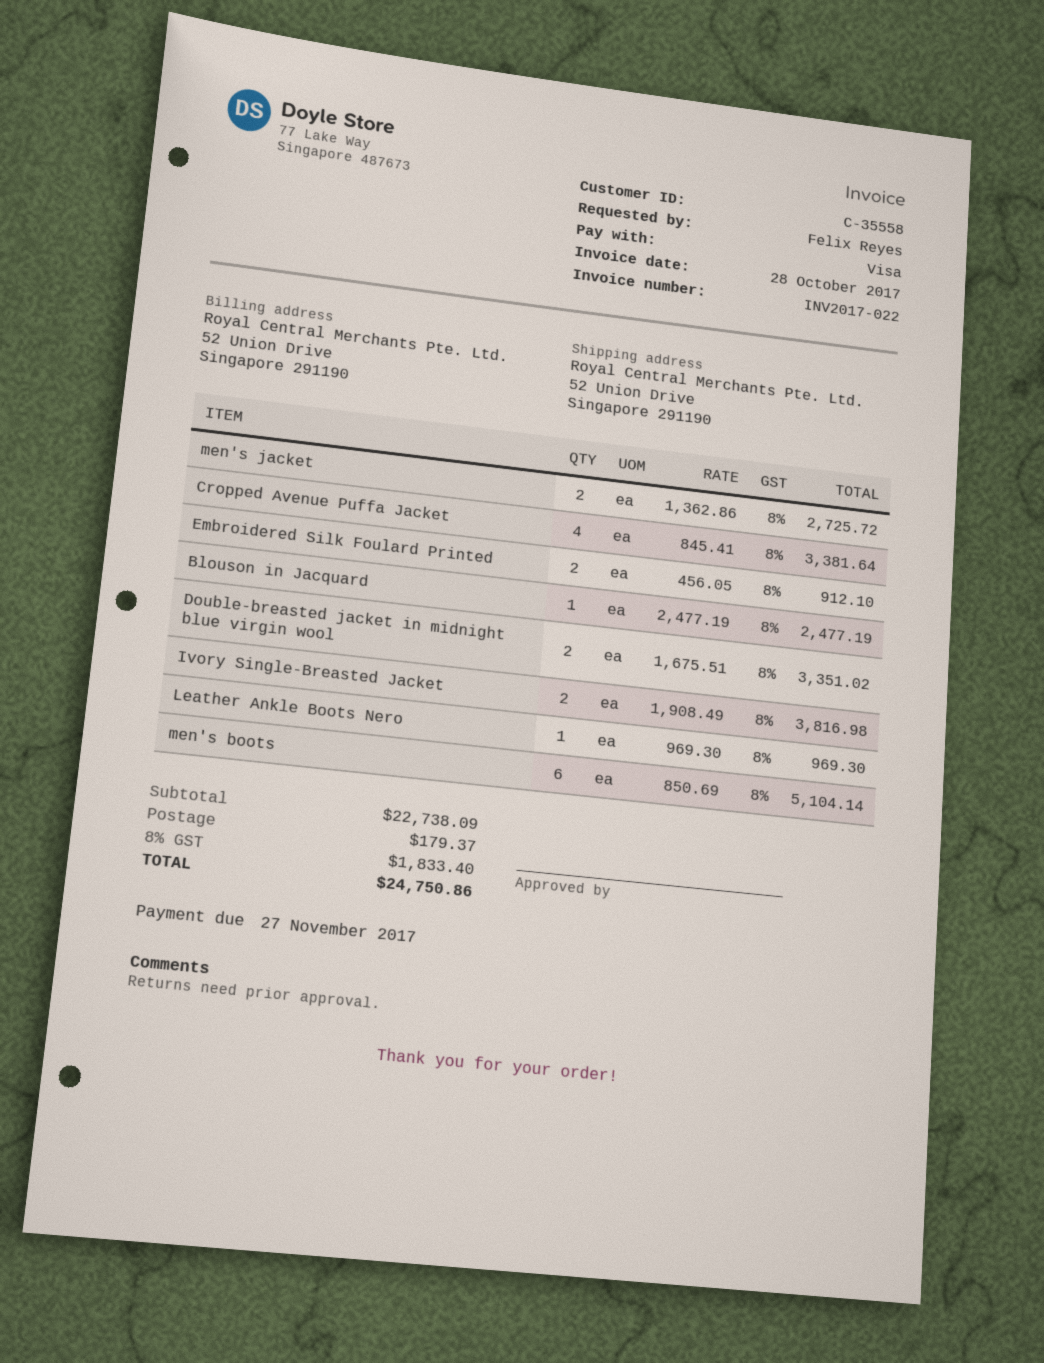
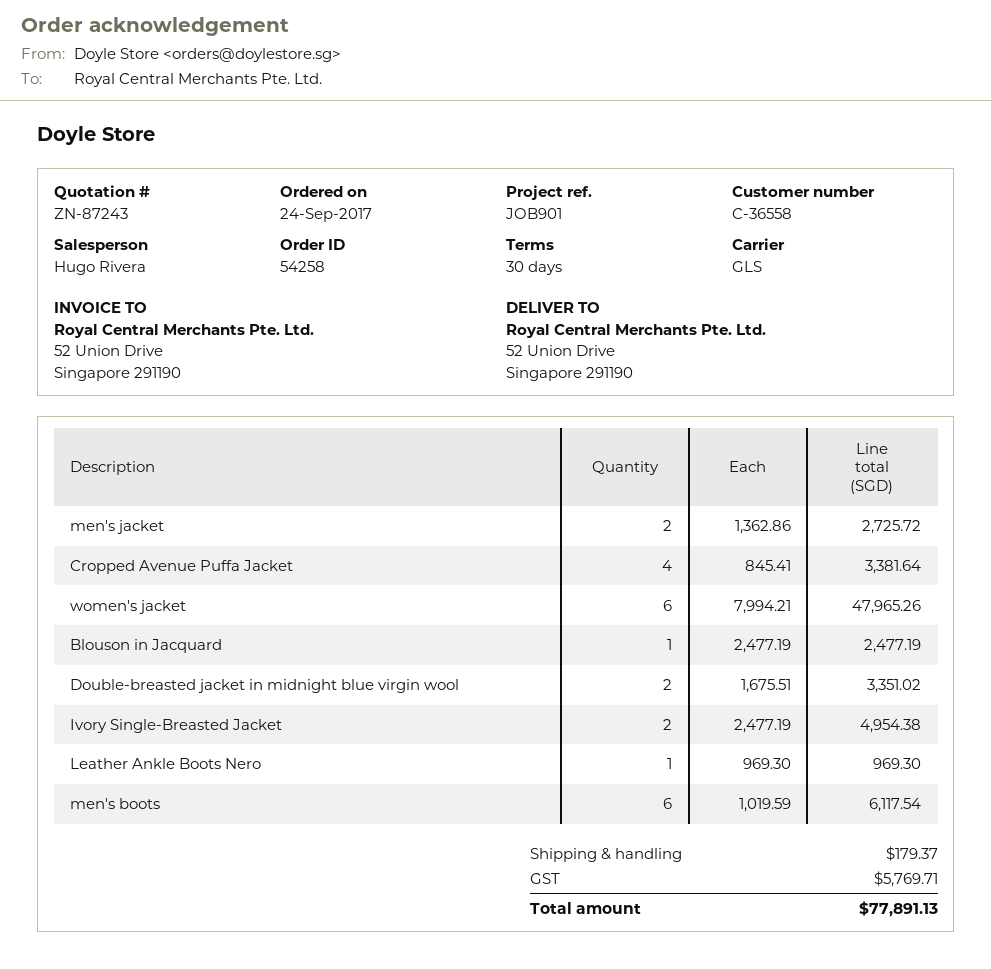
customer number: C-35558 -> C-36558
Embroidered Silk Foulard Printed: 2 x 456.05 = 912.10 -> none
Ivory Single-Breasted Jacket: 2 x 1908.49 = 3816.98 -> 2 x 2477.19 = 4954.38
men's boots: 6 x 850.69 = 5104.14 -> 6 x 1019.59 = 6117.54
women's jacket: none -> 6 x 7994.21 = 47965.26
tax: 1833.40 -> 5769.71
total: 24750.86 -> 77891.13

